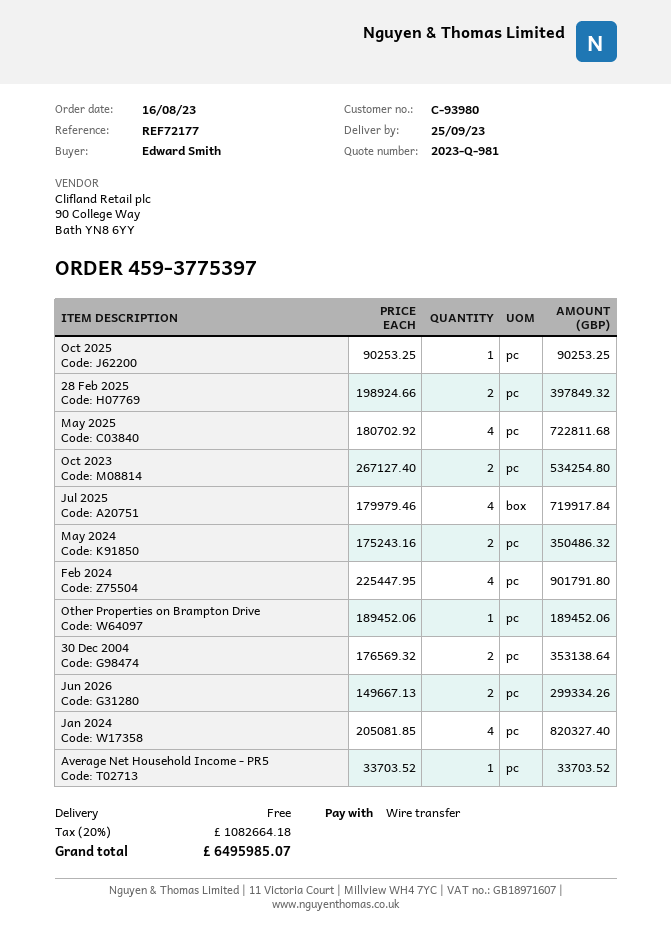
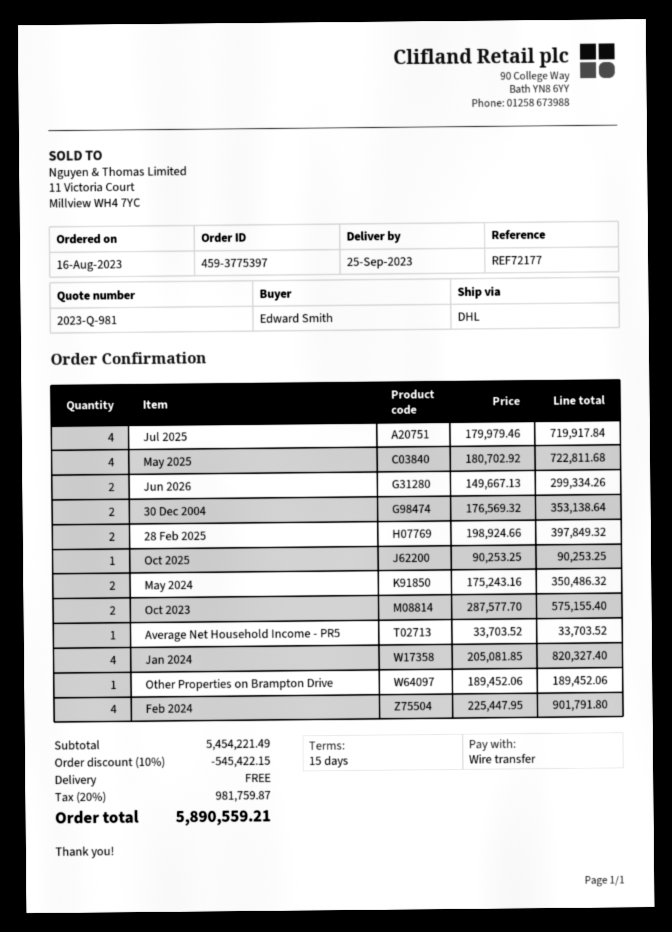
Oct 2023: 2 x 267127.40 = 534254.80 -> 2 x 287577.70 = 575155.40
discount: none -> 10% = 545422.15
tax: 20% = 1082664.18 -> 20% = 981759.87
total: 6495985.07 -> 5890559.21

